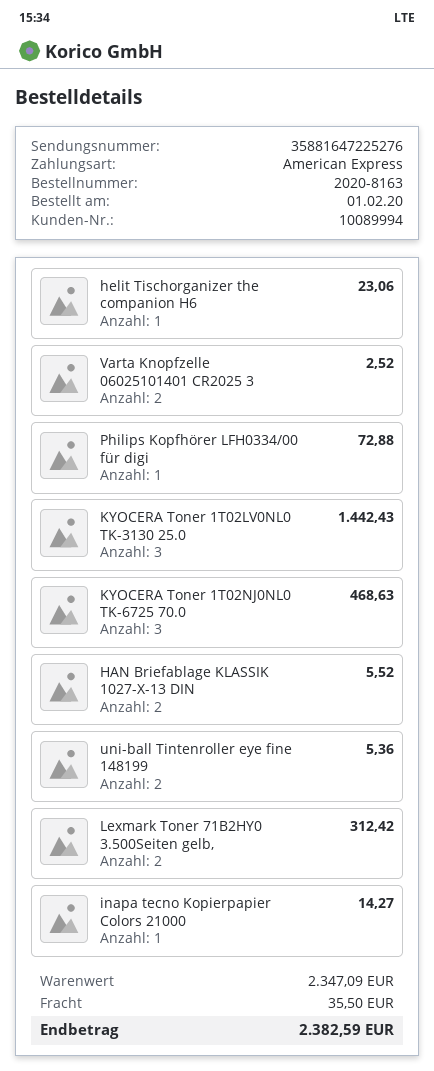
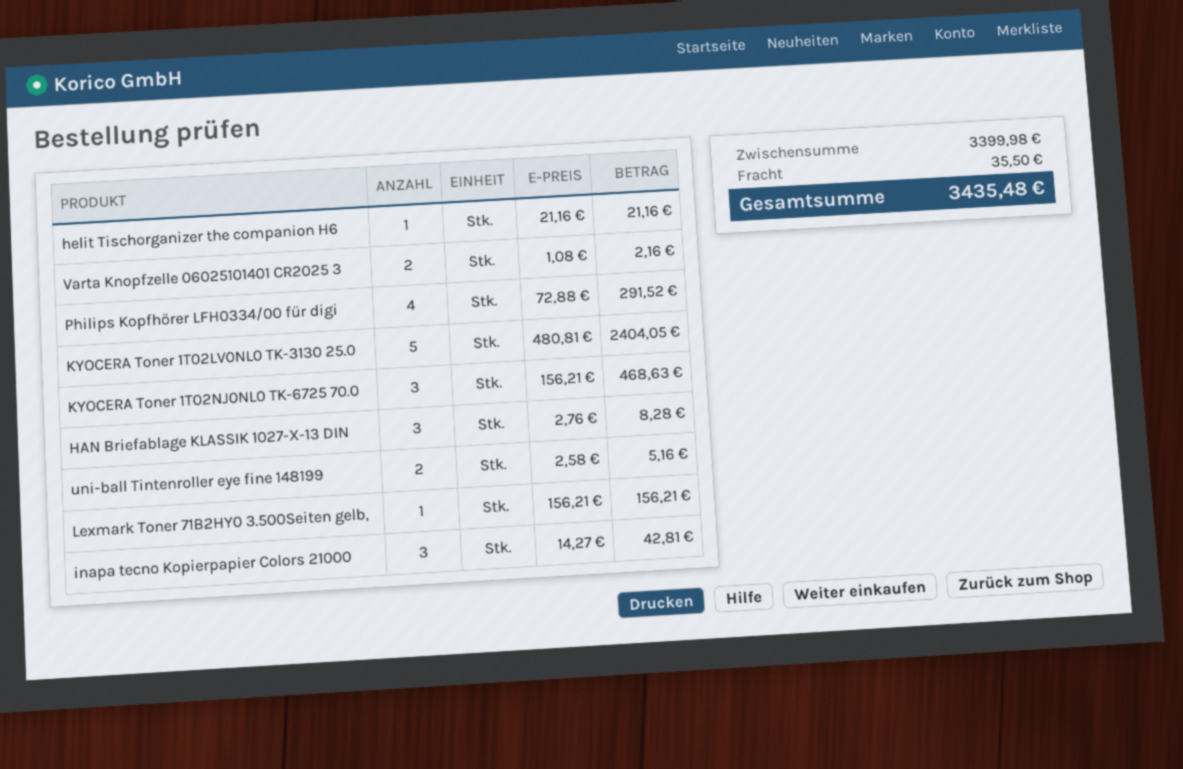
helit Tischorganizer the companion H6: 1 for 23.06 -> 1 for 21.16
Varta Knopfzelle 06025101401 CR2025 3: 2 for 2.52 -> 2 for 2.16
Philips Kopfhörer LFH0334/00 für digi: 1 for 72.88 -> 4 for 291.52
KYOCERA Toner 1T02LV0NL0 TK-3130 25.0: 3 for 1442.43 -> 5 for 2404.05
HAN Briefablage KLASSIK 1027-X-13 DIN: 2 for 5.52 -> 3 for 8.28
uni-ball Tintenroller eye fine 148199: 2 for 5.36 -> 2 for 5.16
Lexmark Toner 71B2HY0 3.500Seiten gelb,: 2 for 312.42 -> 1 for 156.21
inapa tecno Kopierpapier Colors 21000: 1 for 14.27 -> 3 for 42.81
subtotal: 2347.09 -> 3399.98
total: 2382.59 -> 3435.48

